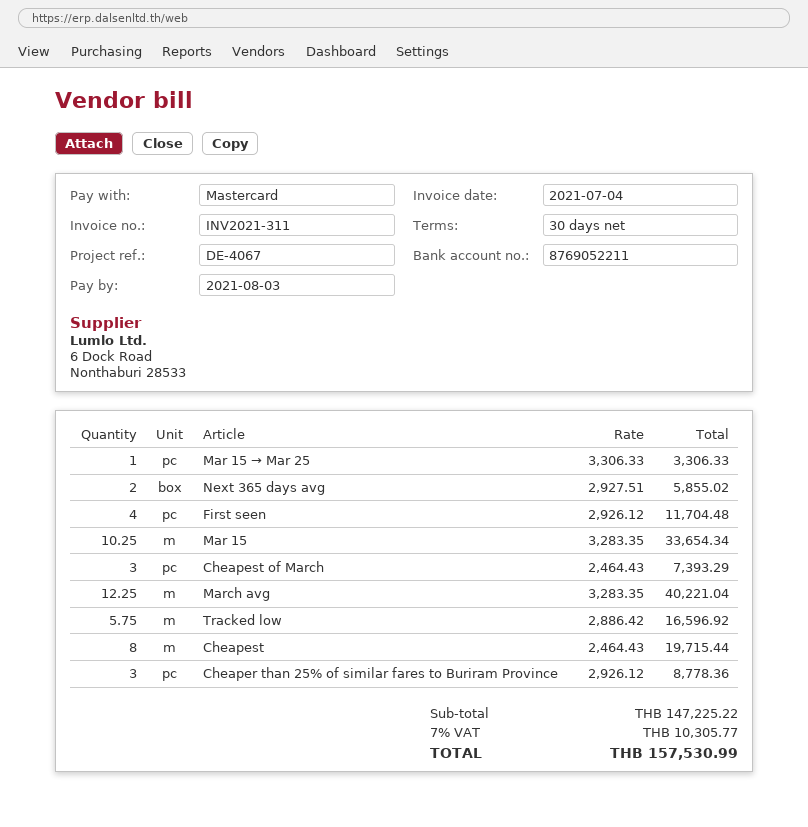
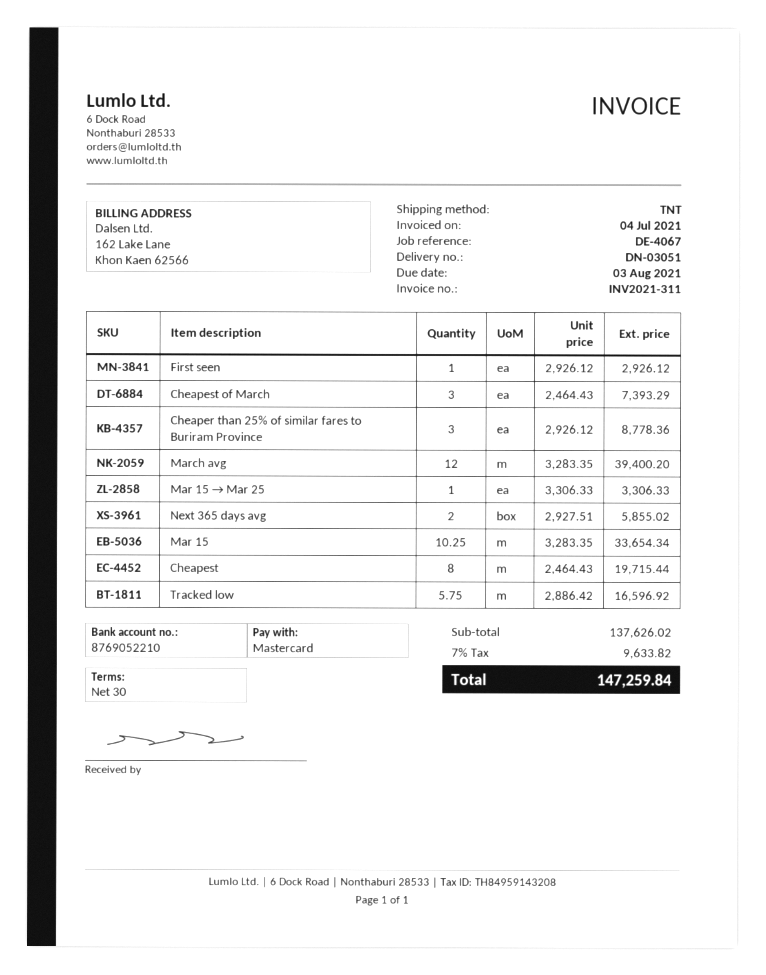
bank account: 8769052211 -> 8769052210
First seen: 4 x 2926.12 = 11704.48 -> 1 x 2926.12 = 2926.12
March avg: 12.25 x 3283.35 = 40221.04 -> 12 x 3283.35 = 39400.20
subtotal: 147225.22 -> 137626.02
tax: 7% = 10305.77 -> 7% = 9633.82
total: 157530.99 -> 147259.84

